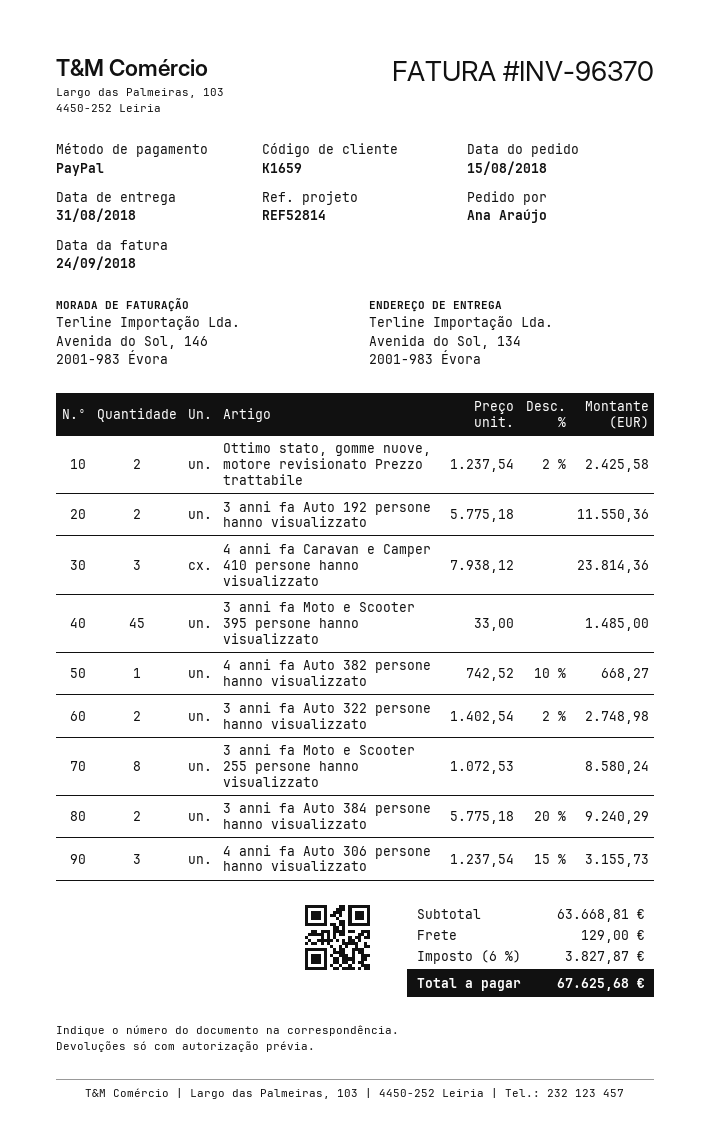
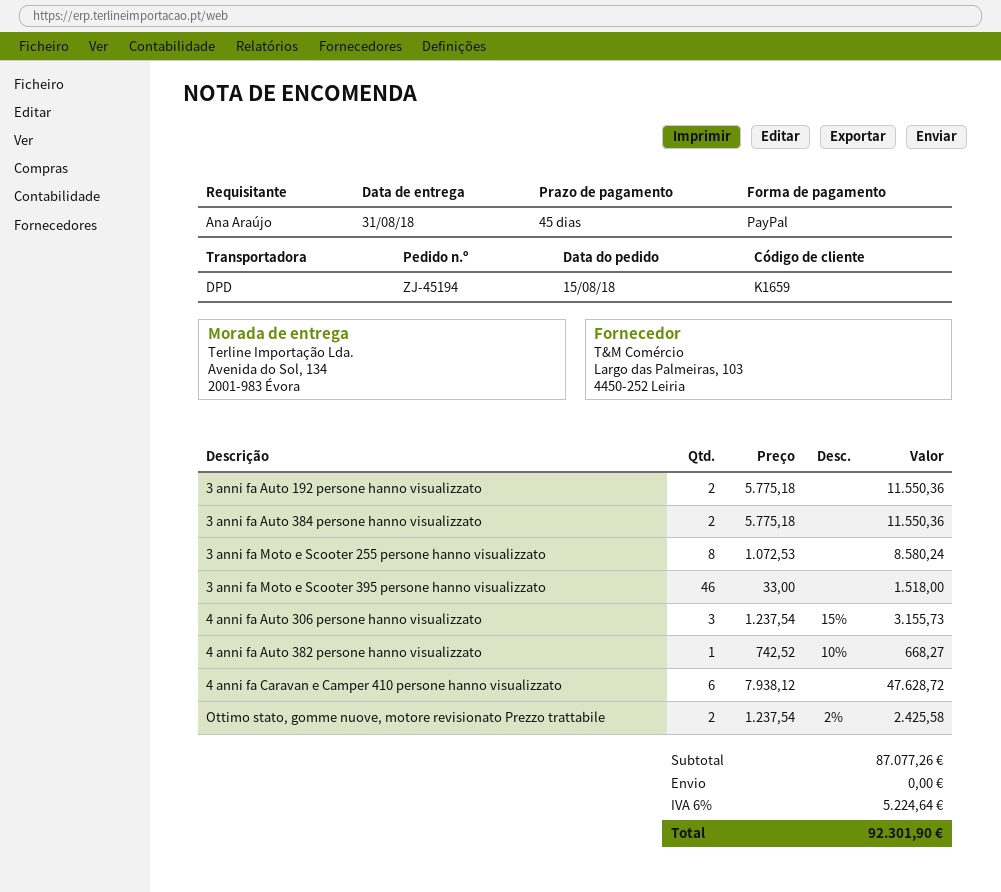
4 anni fa Caravan e Camper 410 persone hanno visualizzato: 3 x 7938.12 = 23814.36 -> 6 x 7938.12 = 47628.72
3 anni fa Moto e Scooter 395 persone hanno visualizzato: 45 x 33.00 = 1485.00 -> 46 x 33.00 = 1518.00
3 anni fa Auto 322 persone hanno visualizzato: 2 x 1402.54 - 2% = 2748.98 -> none
3 anni fa Auto 384 persone hanno visualizzato: 2 x 5775.18 - 20% = 9240.29 -> 2 x 5775.18 = 11550.36
subtotal: 63668.81 -> 87077.26
shipping: 129.00 -> 0.00
tax: 6% = 3827.87 -> 6% = 5224.64
total: 67625.68 -> 92301.90

